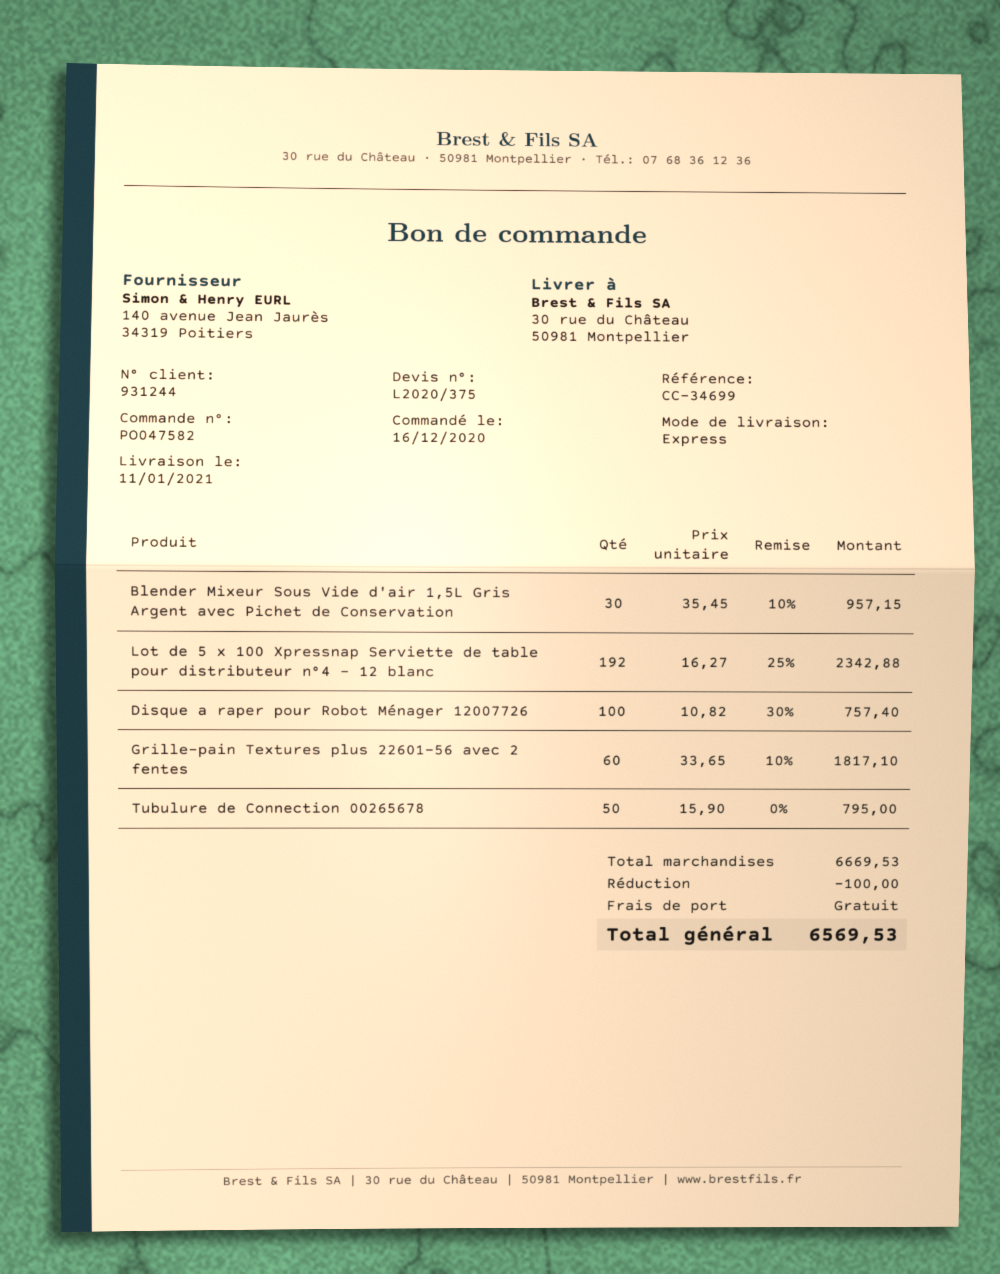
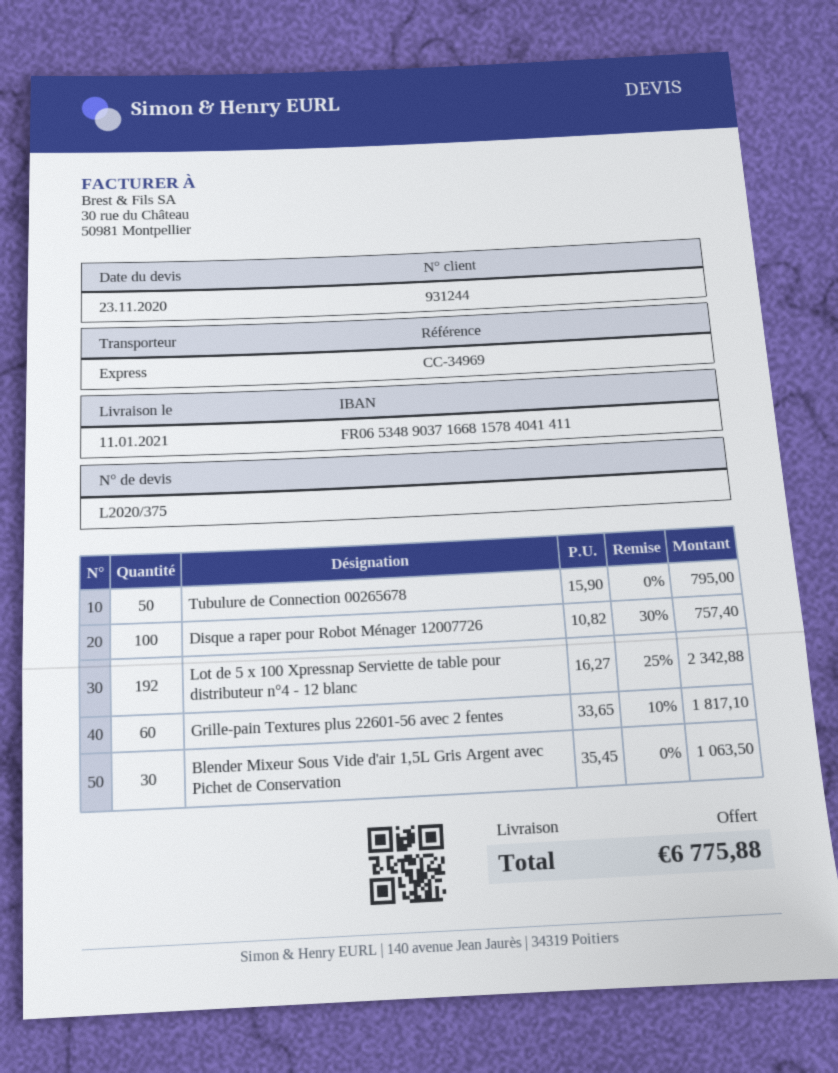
reference: CC-34699 -> CC-34969
Blender Mixeur Sous Vide d'air 1,5L Gris Argent avec Pichet de Conservation: 30 x 35.45 - 10% = 957.15 -> 30 x 35.45 = 1063.50
discount: 100.00 -> none
total: 6569.53 -> 6775.88

